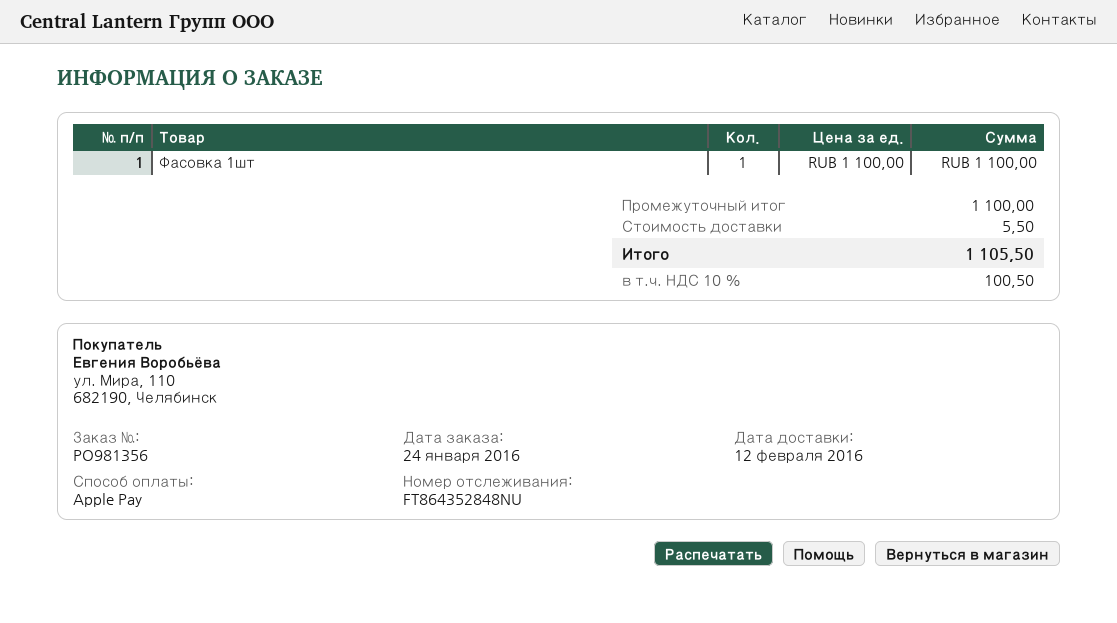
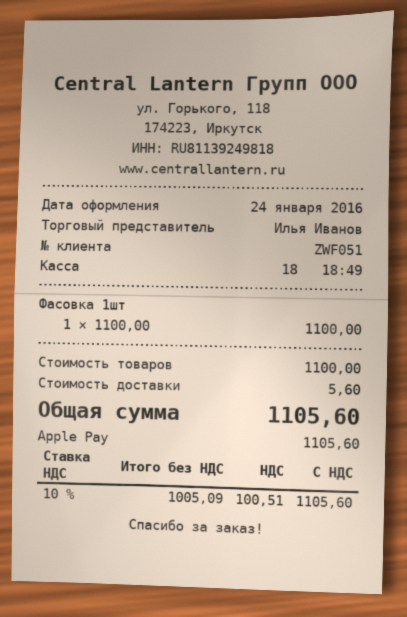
shipping: 5.50 -> 5.60
tax: 10% = 100.50 -> 10% = 100.51
total: 1105.50 -> 1105.60

